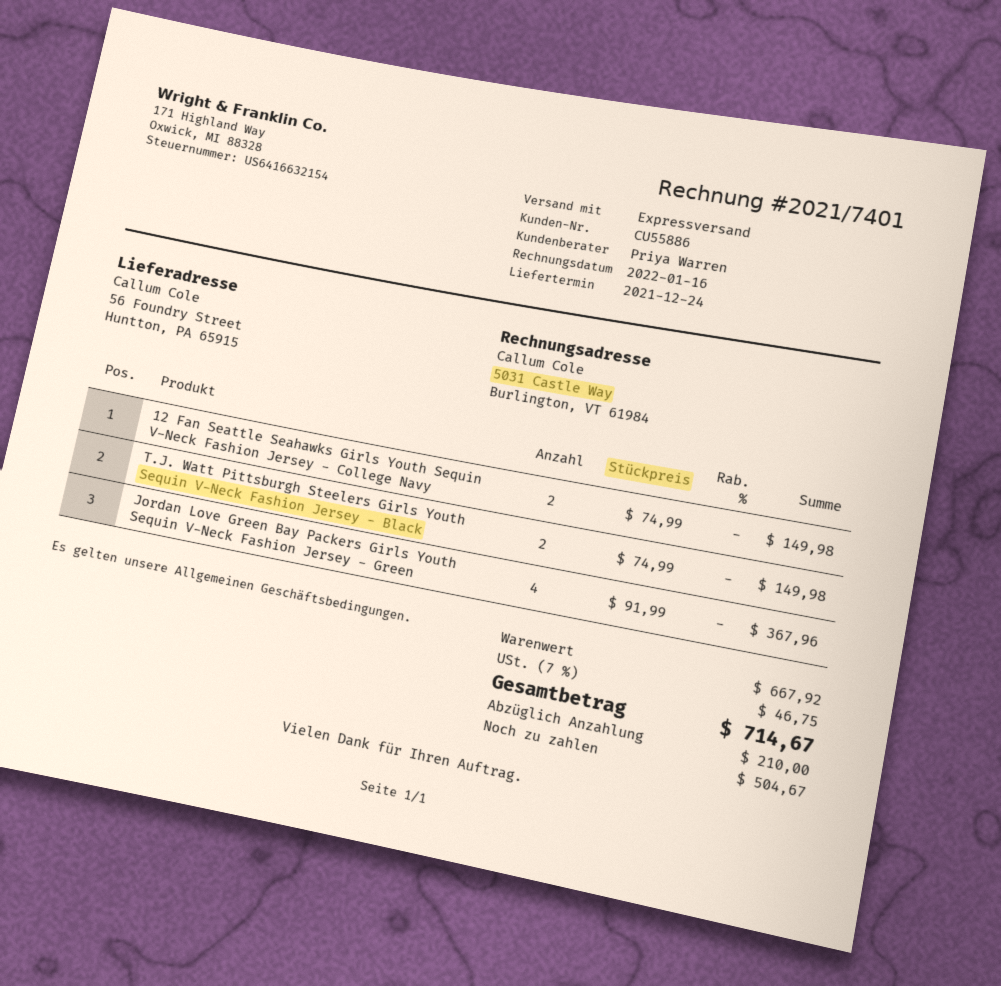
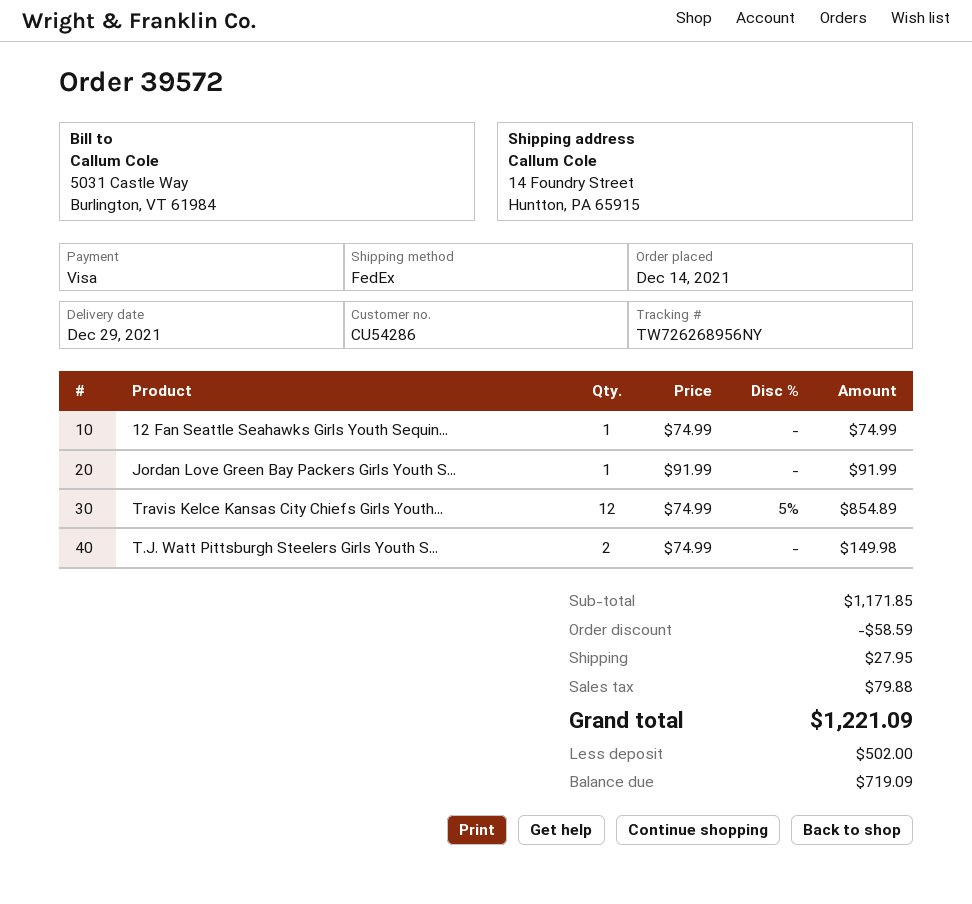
delivery date: 2021-12-24 -> 2021-12-29
customer number: CU55886 -> CU54286
shipping method: express -> FedEx
ship to: 56 Foundry Street, Huntton, PA 65915 -> 14 Foundry Street, Huntton, PA 65915
12 Fan Seattle Seahawks Girls Youth Sequin V-Neck Fashion Jersey - College Navy: 2 x 74.99 = 149.98 -> 1 x 74.99 = 74.99
Jordan Love Green Bay Packers Girls Youth Sequin V-Neck Fashion Jersey - Green: 4 x 91.99 = 367.96 -> 1 x 91.99 = 91.99
Travis Kelce Kansas City Chiefs Girls Youth...: none -> 12 x 74.99 - 5% = 854.89
subtotal: 667.92 -> 1171.85
discount: none -> 58.59
shipping: none -> 27.95
tax: 46.75 -> 79.88
total: 714.67 -> 1221.09
deposit: 210.00 -> 502.00
balance: 504.67 -> 719.09

